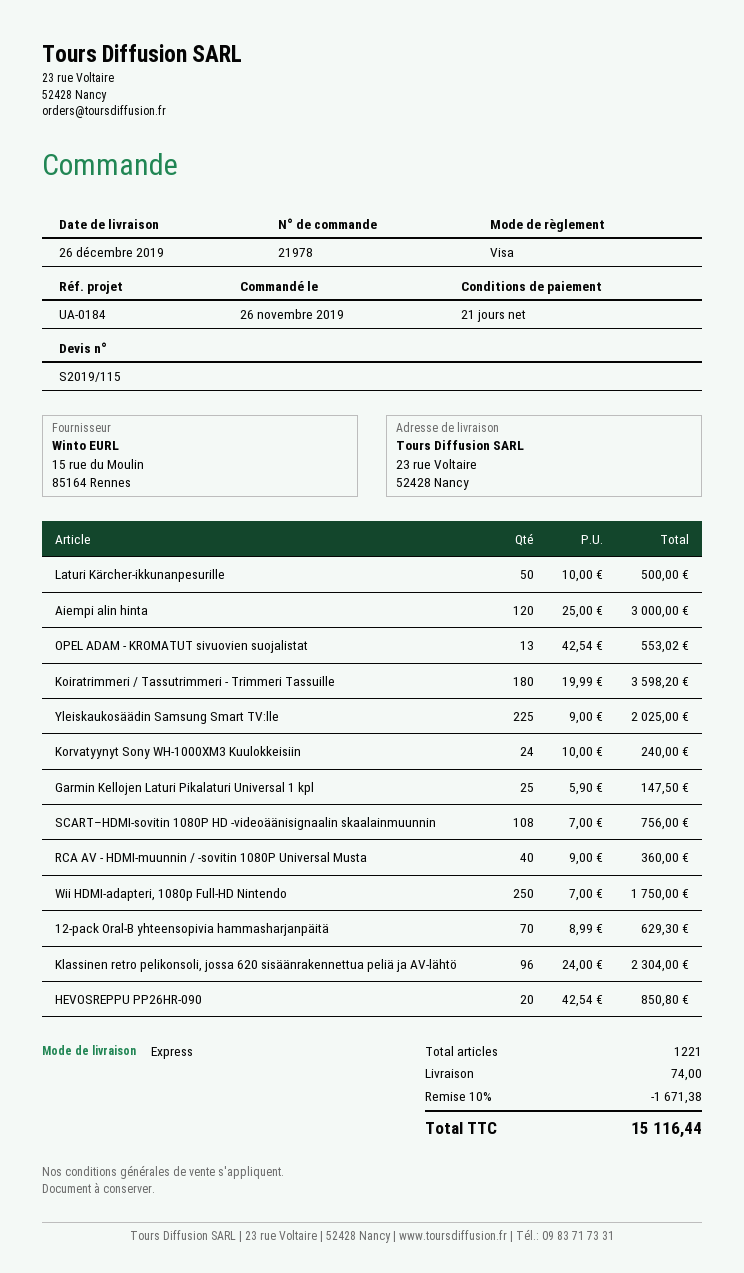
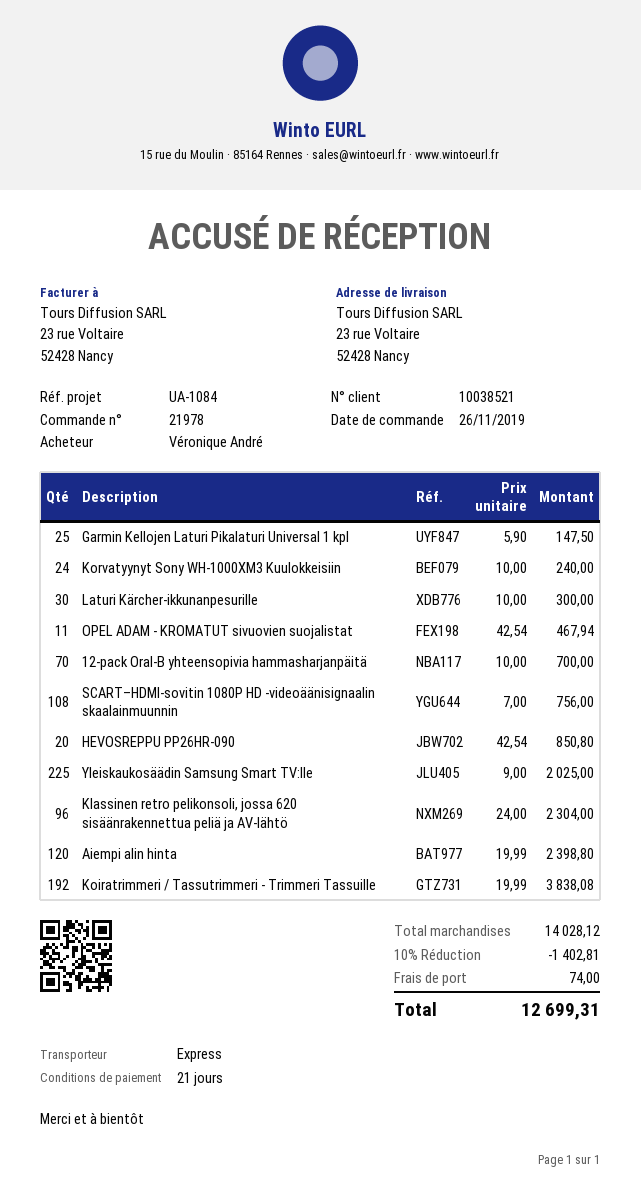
reference: UA-0184 -> UA-1084
Laturi Kärcher-ikkunanpesurille: 50 x 10.00 = 500.00 -> 30 x 10.00 = 300.00
Aiempi alin hinta: 120 x 25.00 = 3000.00 -> 120 x 19.99 = 2398.80
OPEL ADAM - KROMATUT sivuovien suojalistat: 13 x 42.54 = 553.02 -> 11 x 42.54 = 467.94
Koiratrimmeri / Tassutrimmeri - Trimmeri Tassuille: 180 x 19.99 = 3598.20 -> 192 x 19.99 = 3838.08
RCA AV - HDMI-muunnin / -sovitin 1080P Universal Musta: 40 x 9.00 = 360.00 -> none
Wii HDMI-adapteri, 1080p Full-HD Nintendo: 250 x 7.00 = 1750.00 -> none
12-pack Oral-B yhteensopivia hammasharjanpäitä: 70 x 8.99 = 629.30 -> 70 x 10.00 = 700.00
discount: 10% = 1671.38 -> 10% = 1402.81
total: 15116.44 -> 12699.31

